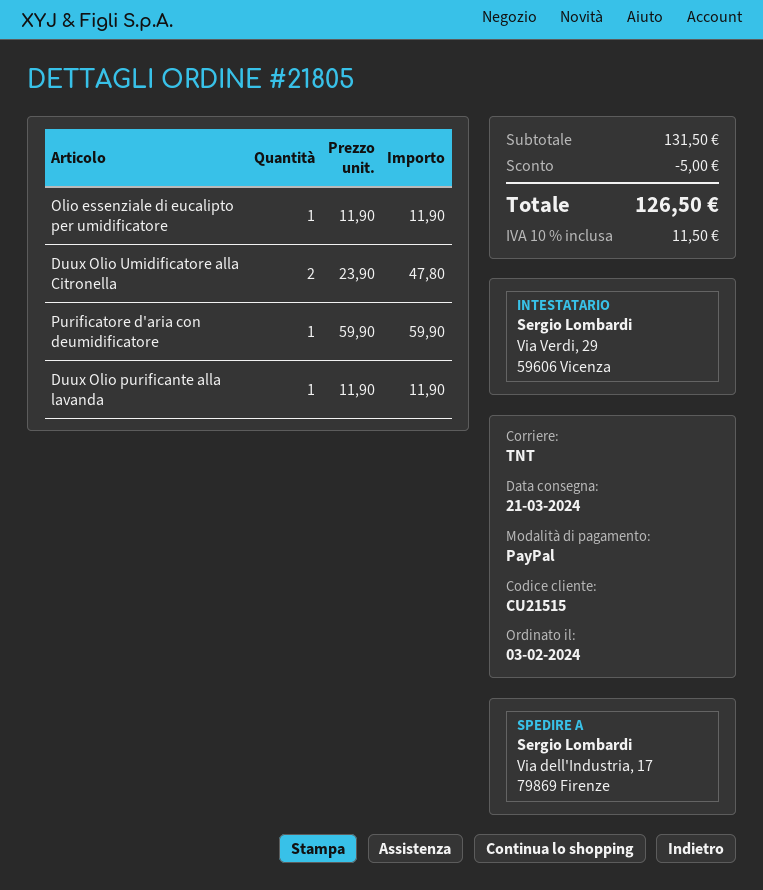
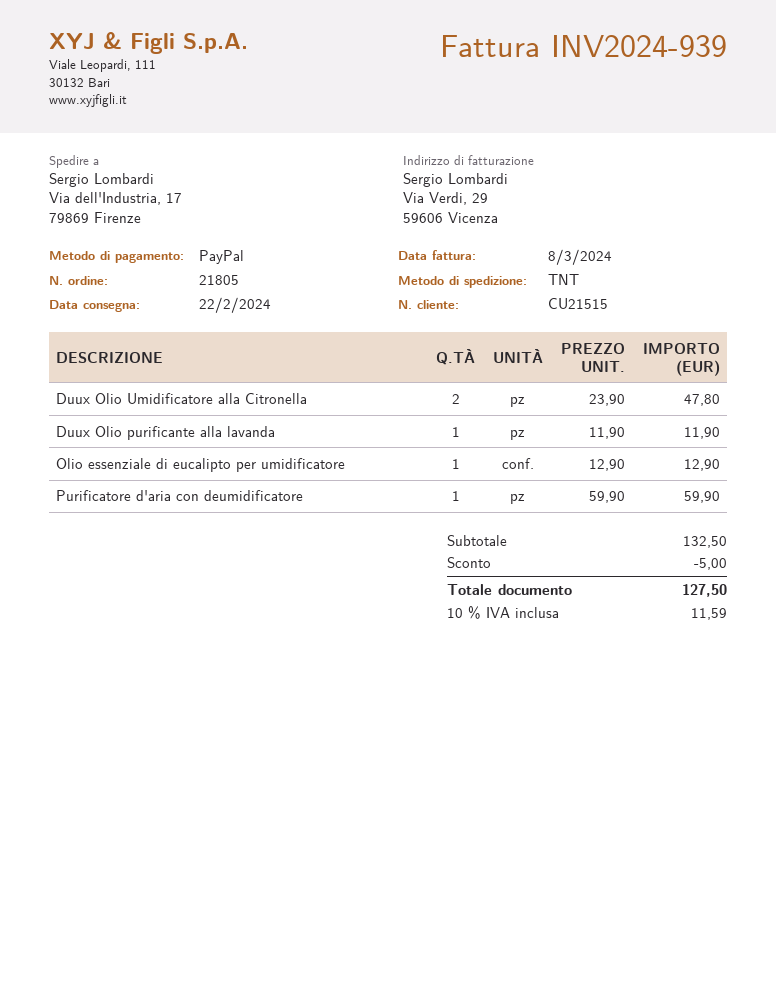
delivery date: 2024-03-21 -> 2024-02-22
Olio essenziale di eucalipto per umidificatore: 1 x 11.90 = 11.90 -> 1 x 12.90 = 12.90
subtotal: 131.50 -> 132.50
tax: 10% = 11.50 -> 10% = 11.59
total: 126.50 -> 127.50

